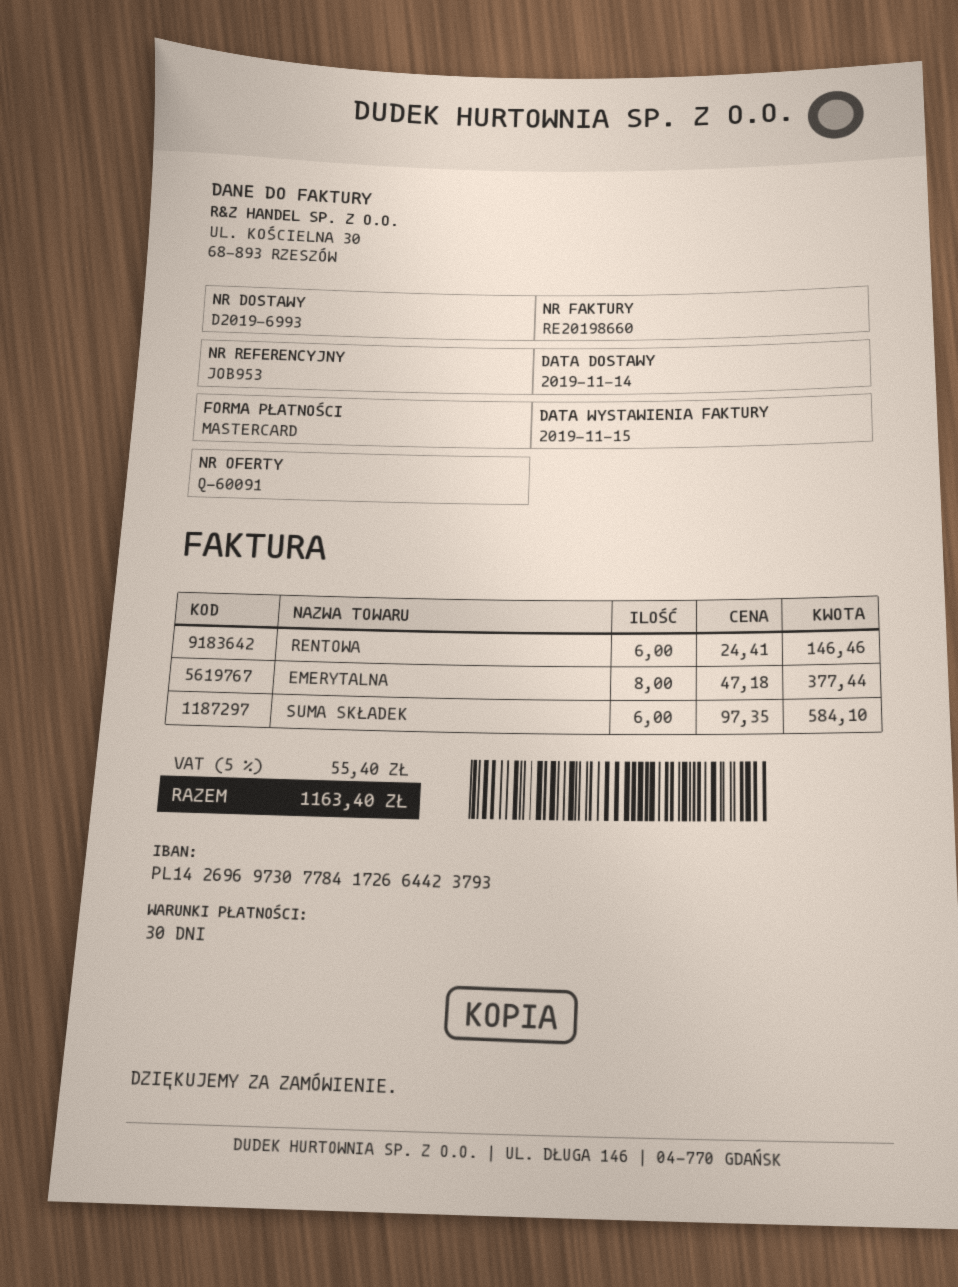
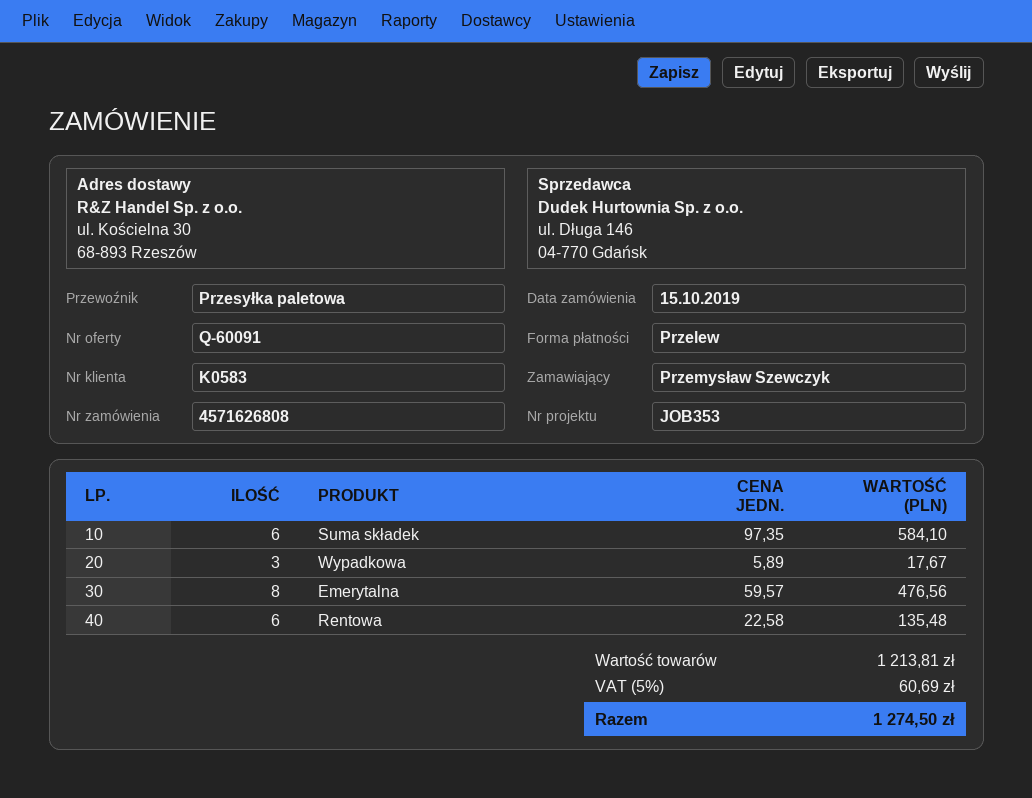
reference: JOB953 -> JOB353
payment method: Mastercard -> bank transfer
RENTOWA: 6 x 24.41 = 146.46 -> 6 x 22.58 = 135.48
EMERYTALNA: 8 x 47.18 = 377.44 -> 8 x 59.57 = 476.56
Wypadkowa: none -> 3 x 5.89 = 17.67
tax: 5% = 55.40 -> 5% = 60.69
total: 1163.40 -> 1274.50

